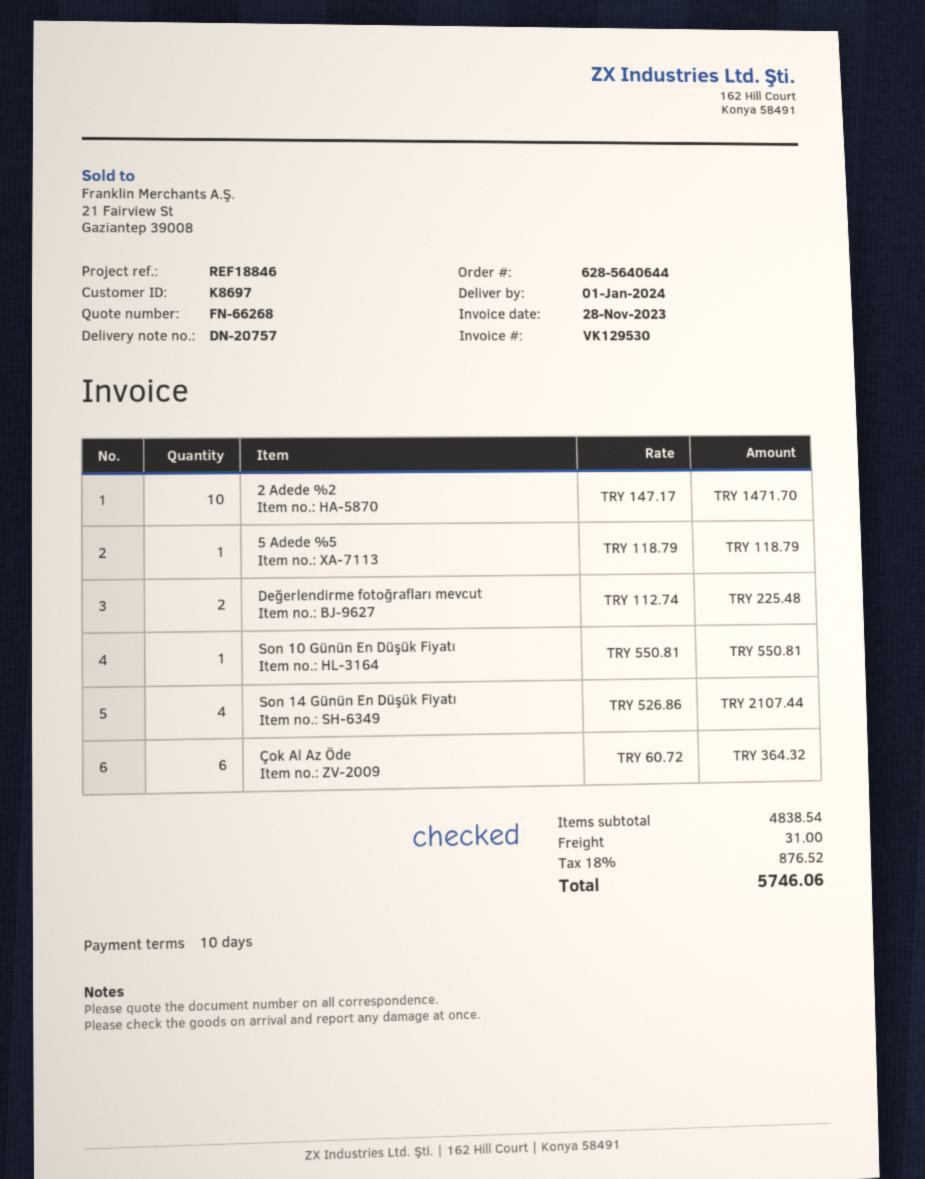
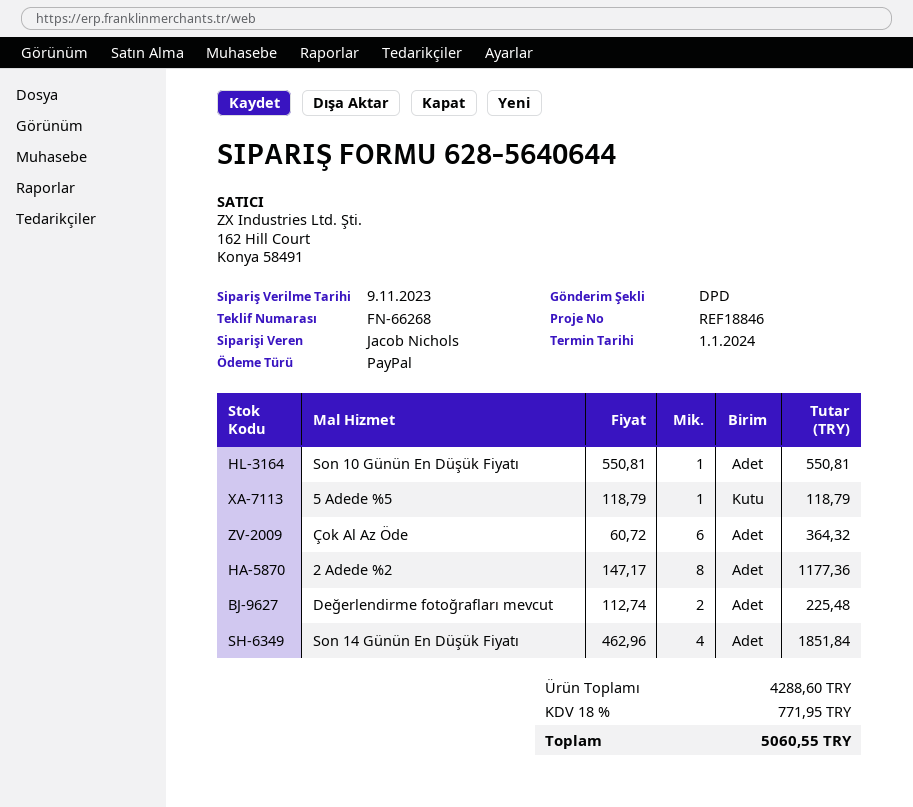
2 Adede %2: 10 x 147.17 = 1471.70 -> 8 x 147.17 = 1177.36
Son 14 Günün En Düşük Fiyatı: 4 x 526.86 = 2107.44 -> 4 x 462.96 = 1851.84
subtotal: 4838.54 -> 4288.60
shipping: 31.00 -> none
tax: 18% = 876.52 -> 18% = 771.95
total: 5746.06 -> 5060.55

